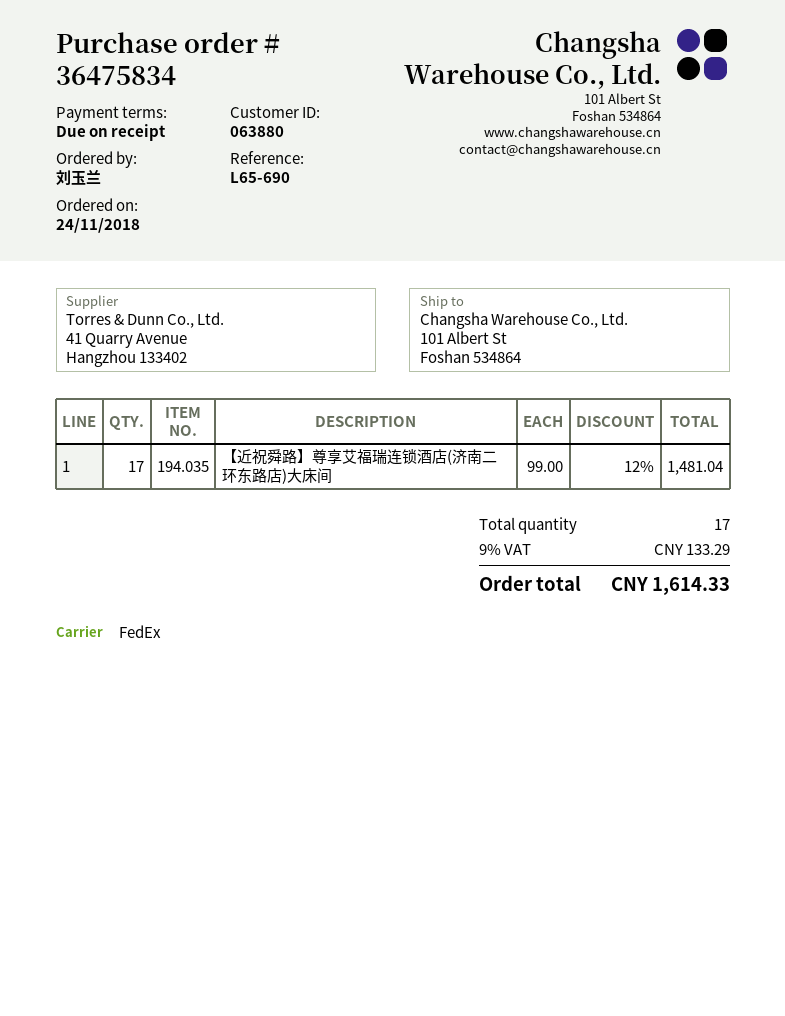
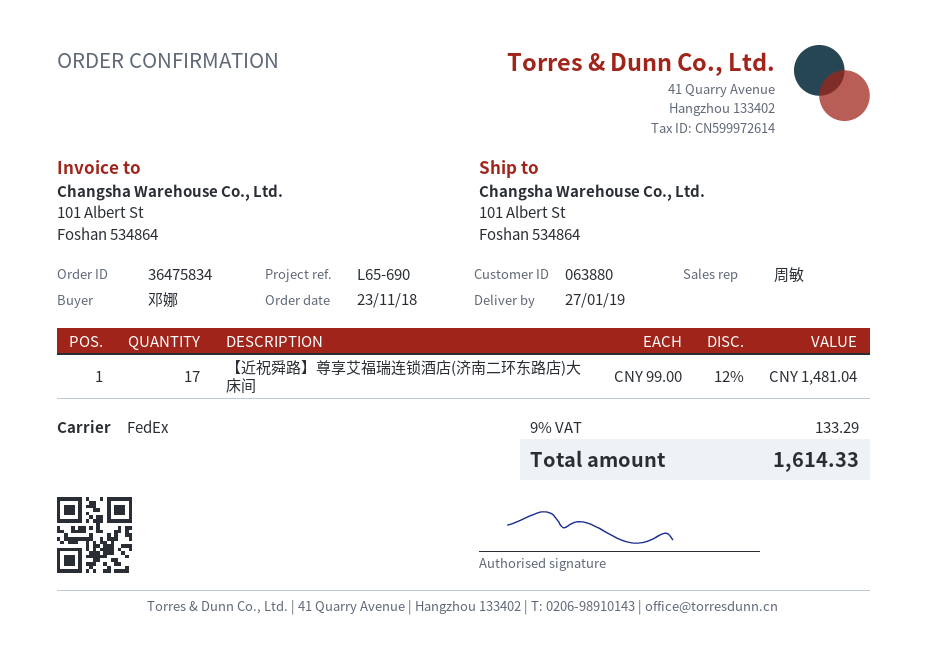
order date: 2018-11-24 -> 2018-11-23
ordered by: 刘玉兰 -> 邓娜

